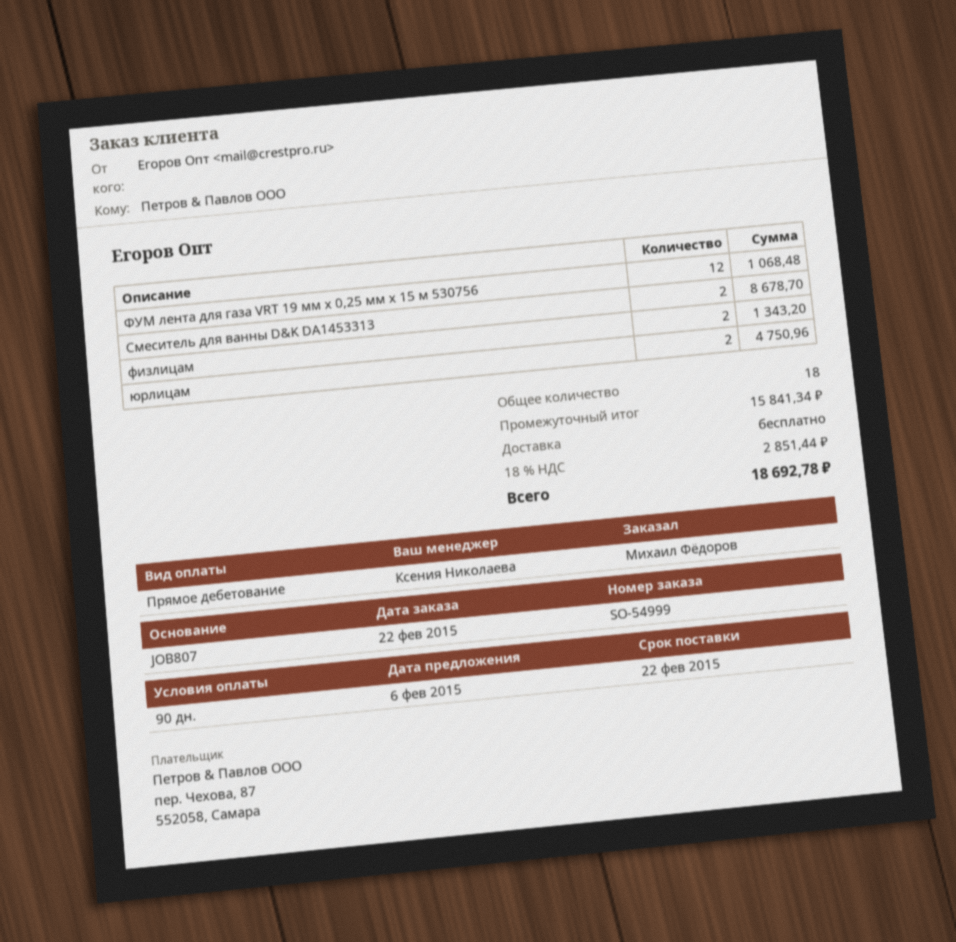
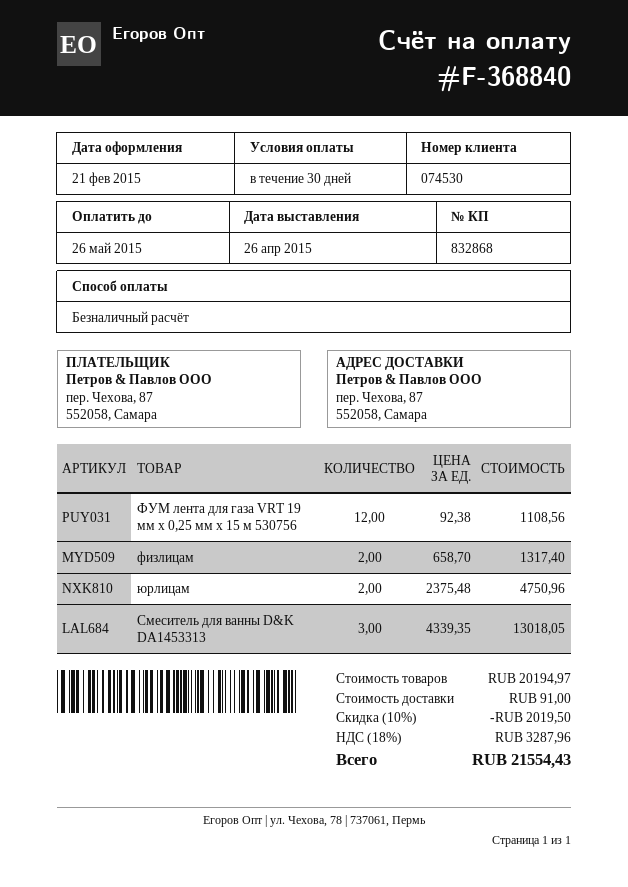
order date: 2015-02-22 -> 2015-02-21
payment terms: 90 days -> 30 days
payment method: direct debit -> bank transfer
ФУМ лента для газа VRT 19 мм х 0,25 мм х 15 м 530756: 12 for 1068.48 -> 12 for 1108.56
Смеситель для ванны D&K DA1453313: 2 for 8678.70 -> 3 for 13018.05
физлицам: 2 for 1343.20 -> 2 for 1317.40
subtotal: 15841.34 -> 20194.97
discount: none -> 10% = 2019.50
shipping: 0.00 -> 91.00
tax: 18% = 2851.44 -> 18% = 3287.96
total: 18692.78 -> 21554.43

